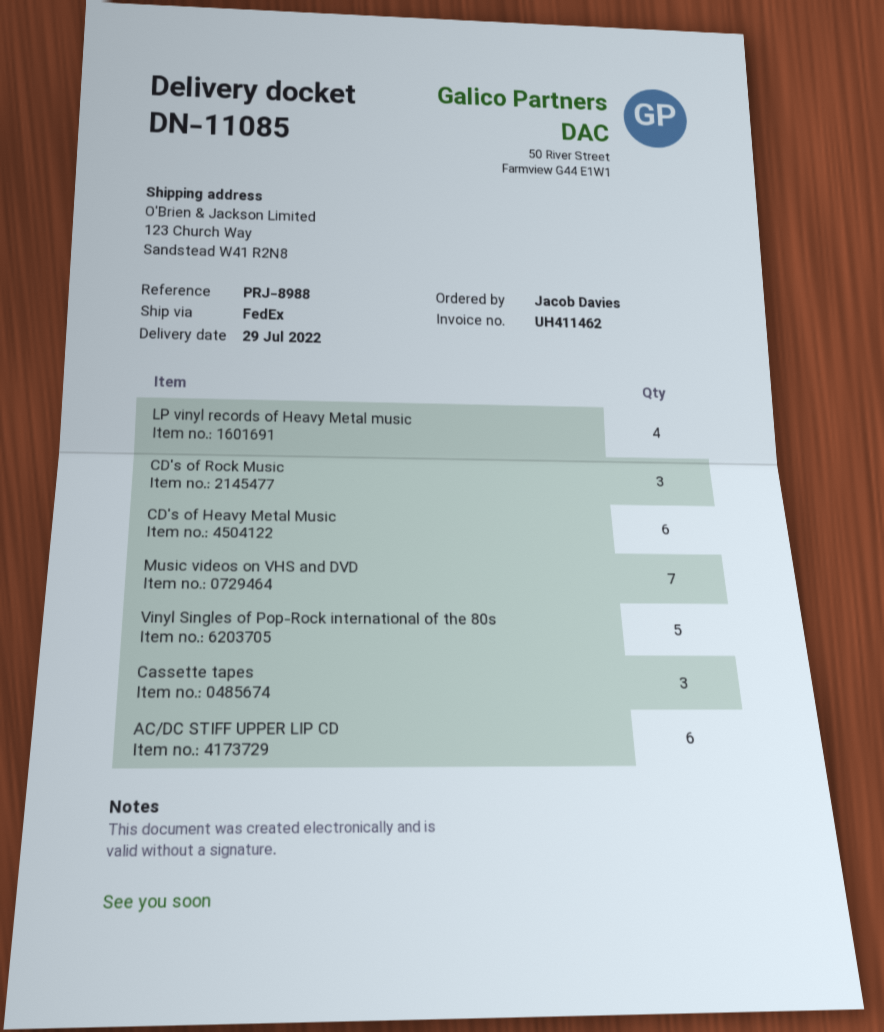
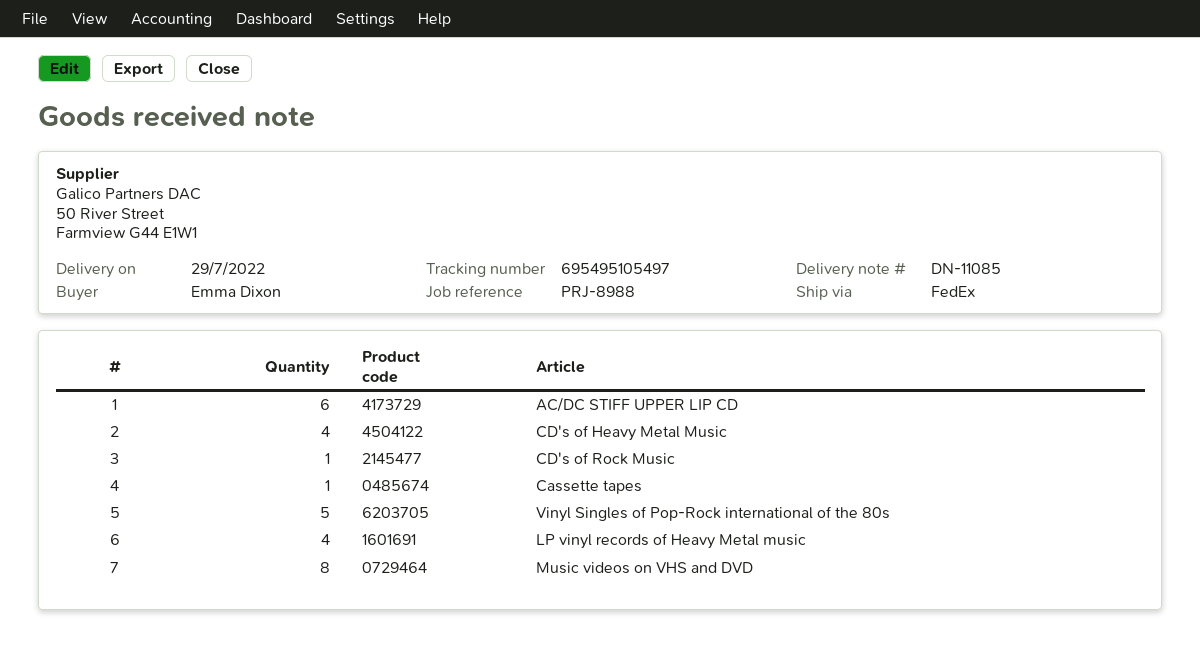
ordered by: Jacob Davies -> Emma Dixon
CD's of Rock Music: 3 -> 1
CD's of Heavy Metal Music: 6 -> 4
Music videos on VHS and DVD: 7 -> 8
Cassette tapes: 3 -> 1

